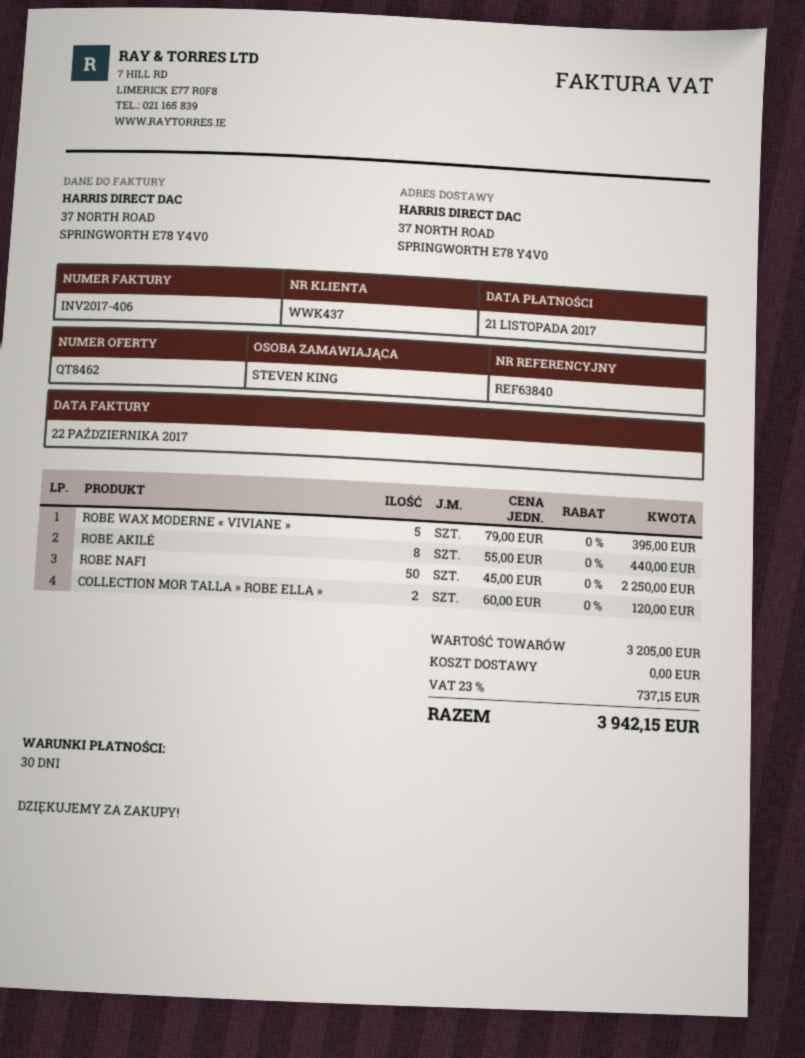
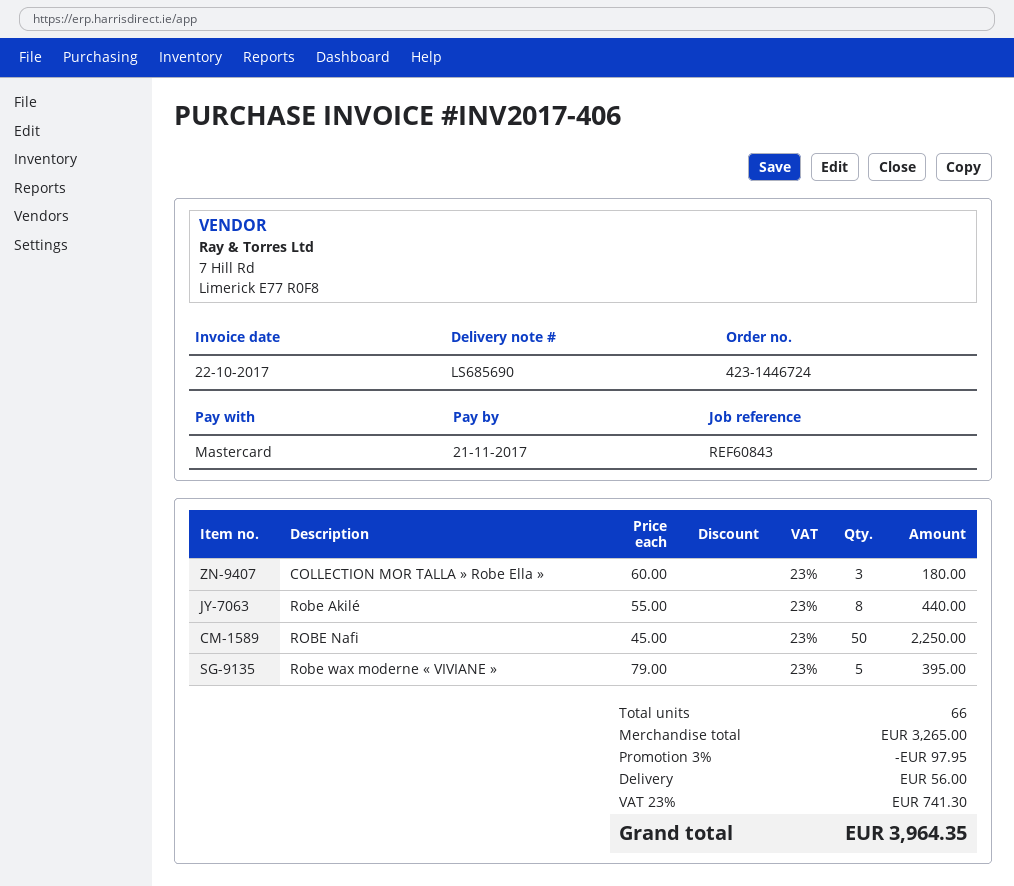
reference: REF63840 -> REF60843
COLLECTION MOR TALLA » ROBE ELLA »: 2 x 60.00 = 120.00 -> 3 x 60.00 = 180.00
subtotal: 3205.00 -> 3265.00
discount: none -> 3% = 97.95
shipping: 0.00 -> 56.00
tax: 23% = 737.15 -> 23% = 741.30
total: 3942.15 -> 3964.35

